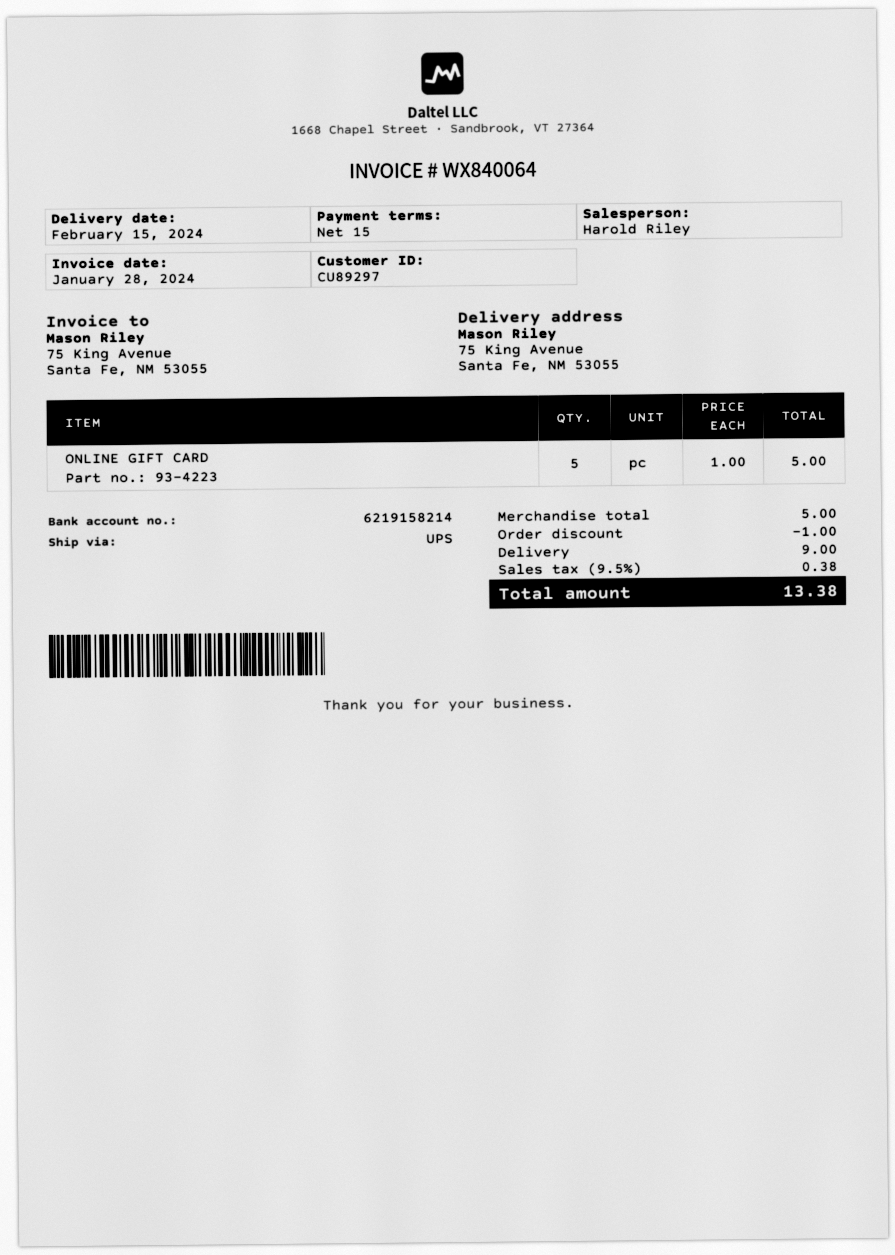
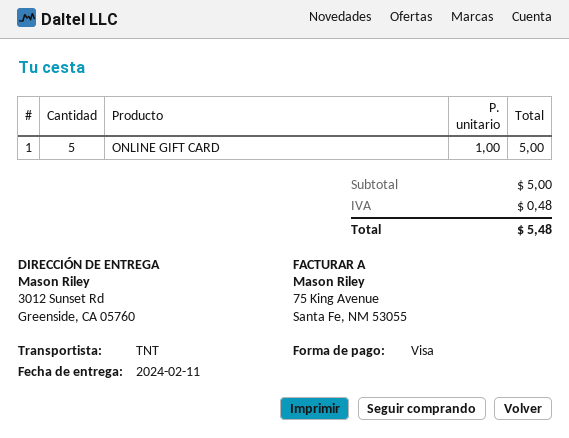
delivery date: 2024-02-15 -> 2024-02-11
shipping method: UPS -> TNT
ship to: 75 King Avenue, Santa Fe, NM 53055 -> 3012 Sunset Rd, Greenside, CA 05760
discount: 1.00 -> none
shipping: 9.00 -> none
tax: 0.38 -> 0.48
total: 13.38 -> 5.48

